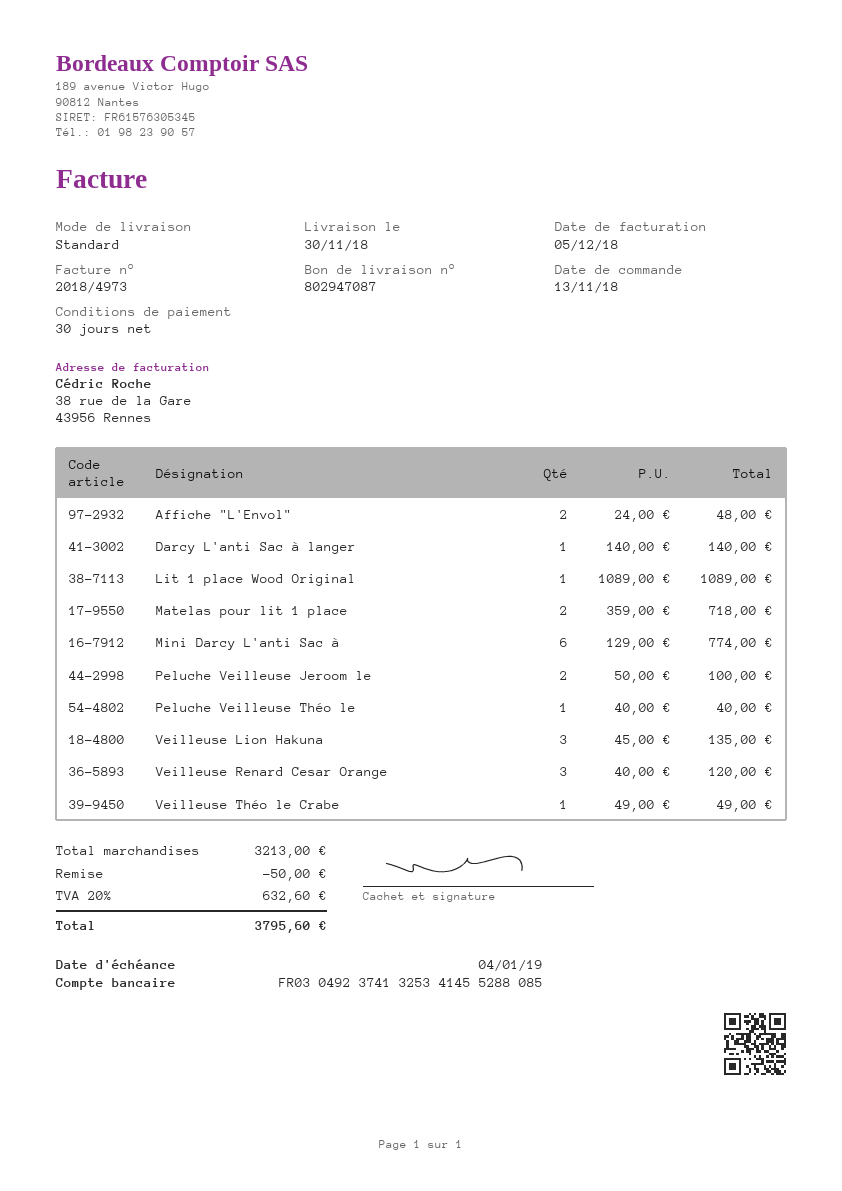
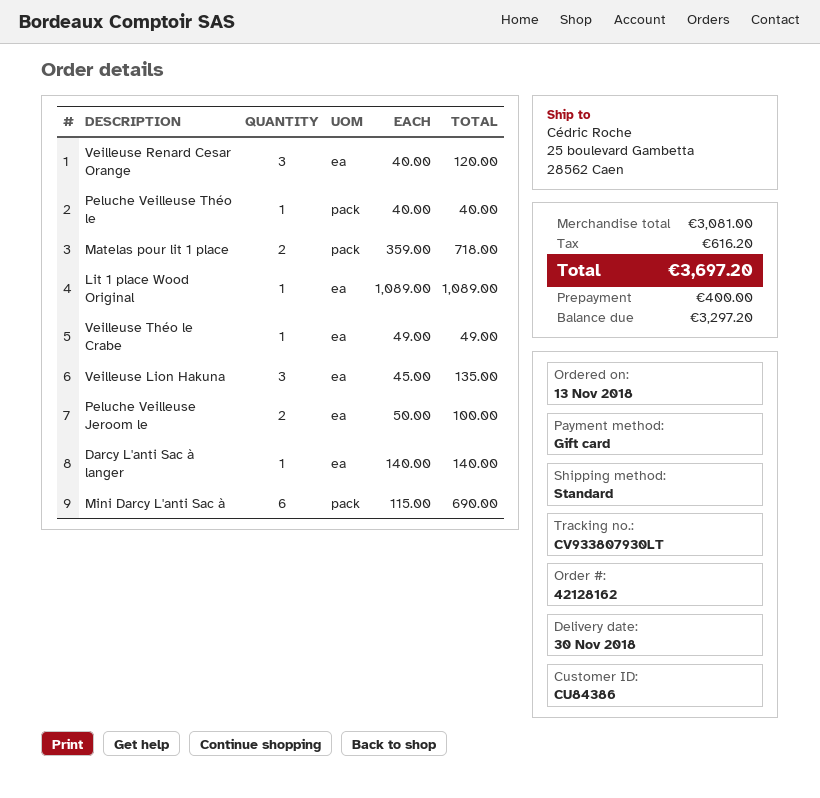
Affiche "L'Envol": 2 x 24.00 = 48.00 -> none
Mini Darcy L'anti Sac à: 6 x 129.00 = 774.00 -> 6 x 115.00 = 690.00
subtotal: 3213.00 -> 3081.00
discount: 50.00 -> none
tax: 632.60 -> 616.20
total: 3795.60 -> 3697.20

